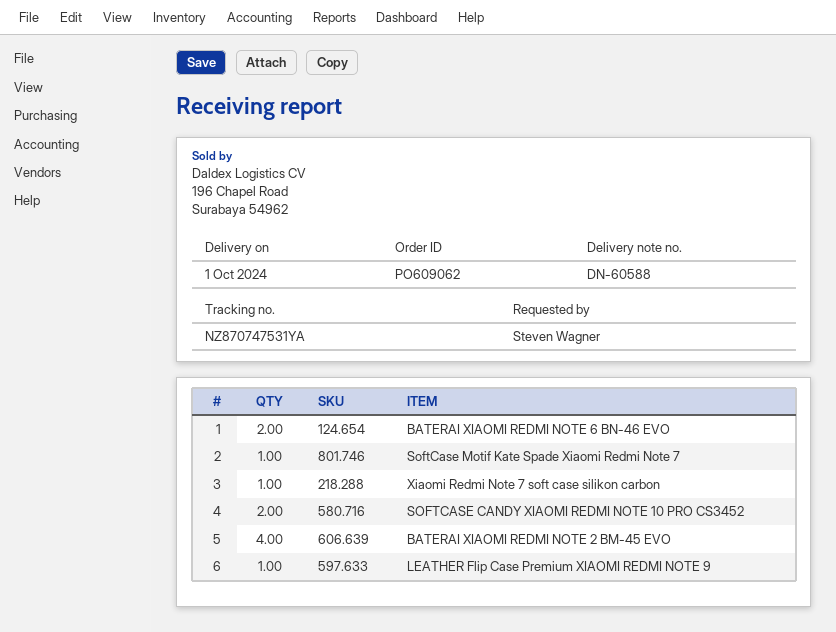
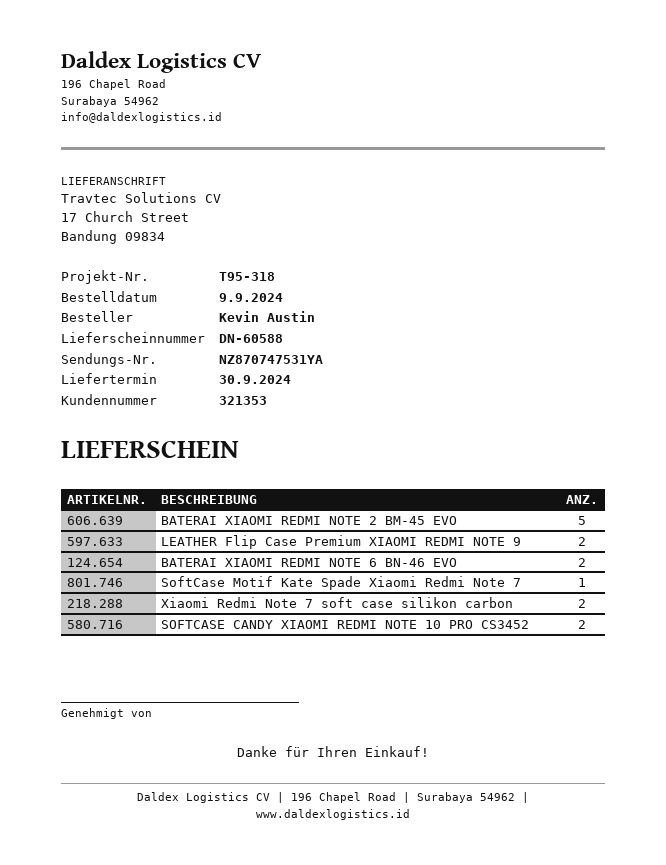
delivery date: 2024-10-01 -> 2024-09-30
ordered by: Steven Wagner -> Kevin Austin
Xiaomi Redmi Note 7 soft case silikon carbon: 1 -> 2
BATERAI XIAOMI REDMI NOTE 2 BM-45 EVO: 4 -> 5
LEATHER Flip Case Premium XIAOMI REDMI NOTE 9: 1 -> 2

